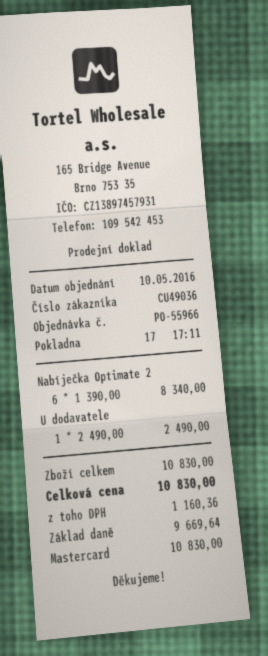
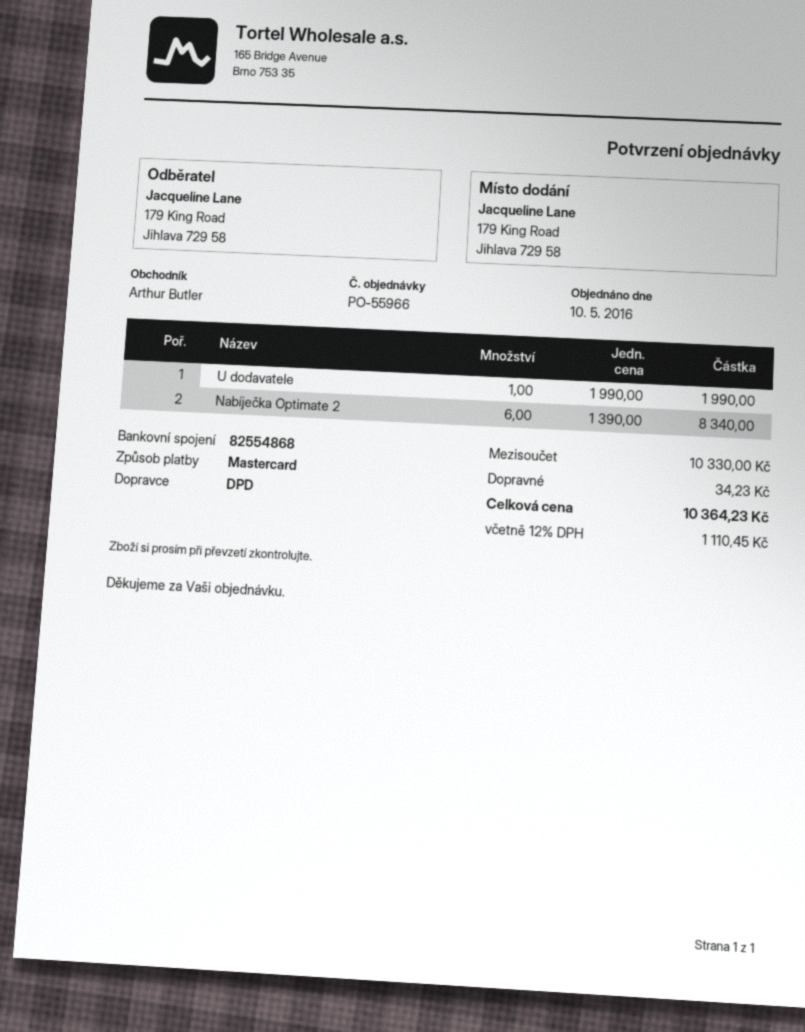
U dodavatele: 1 x 2490.00 = 2490.00 -> 1 x 1990.00 = 1990.00
subtotal: 10830.00 -> 10330.00
shipping: none -> 34.23
tax: 1160.36 -> 1110.45
total: 10830.00 -> 10364.23

